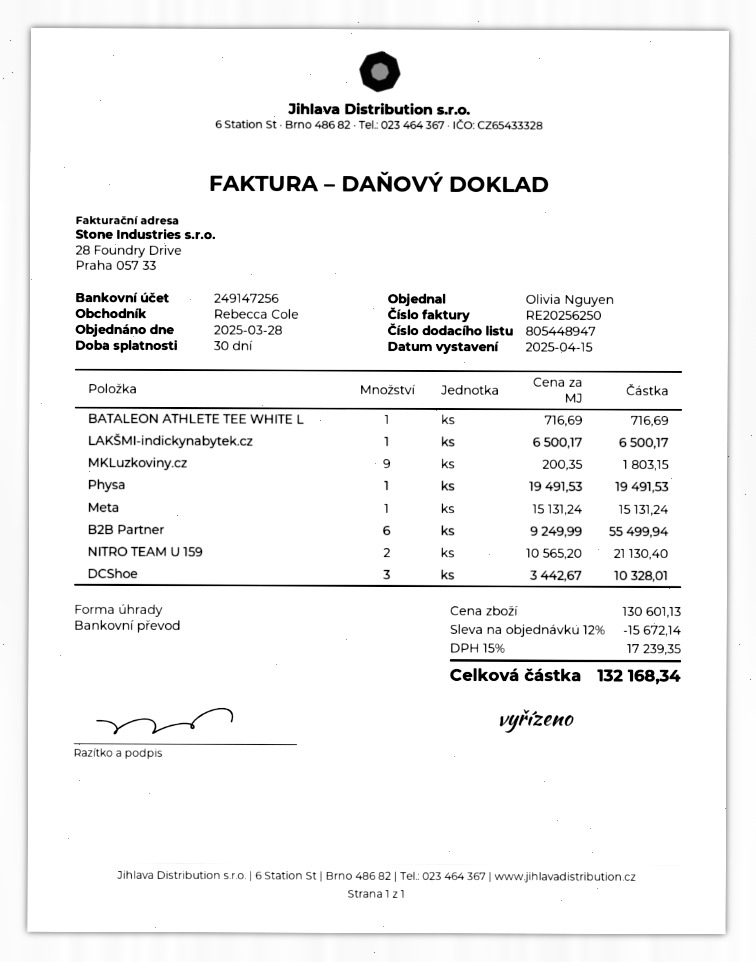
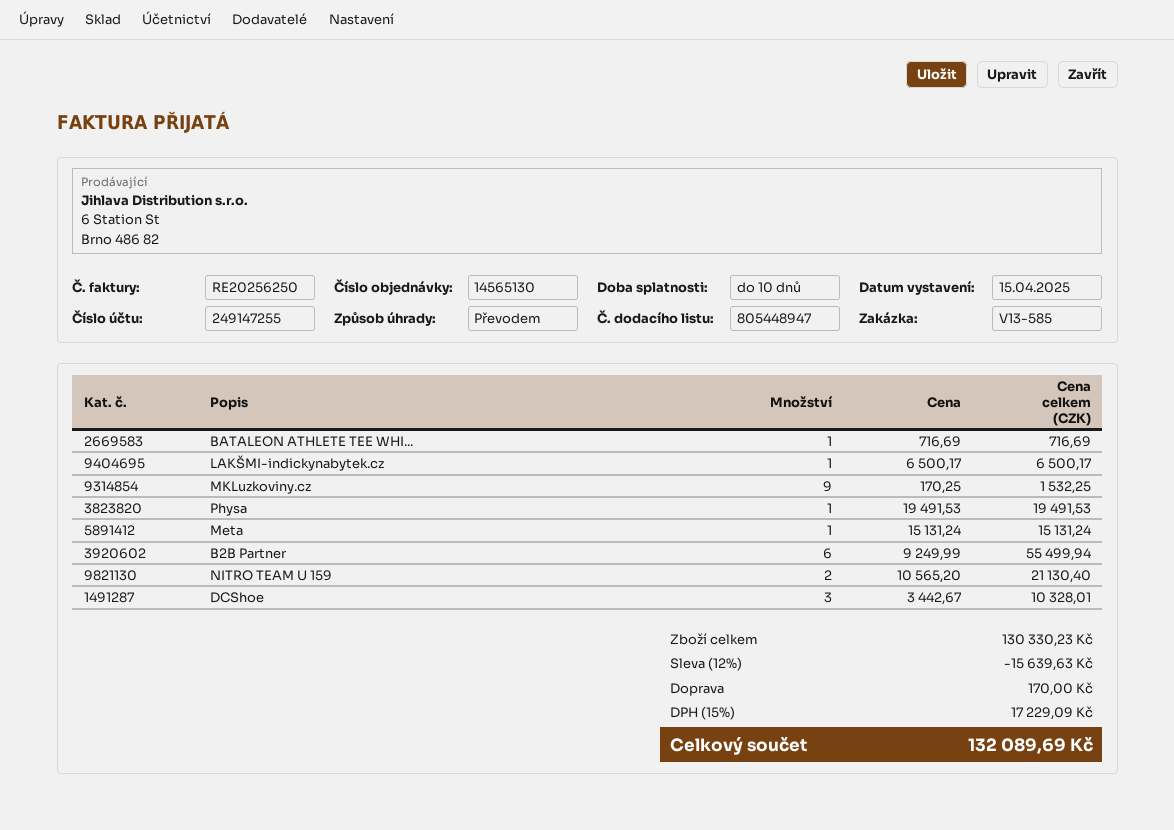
payment terms: 30 days -> 10 days
bank account: 249147256 -> 249147255
MKLuzkoviny.cz: 9 x 200.35 = 1803.15 -> 9 x 170.25 = 1532.25
subtotal: 130601.13 -> 130330.23
discount: 12% = 15672.14 -> 12% = 15639.63
shipping: none -> 170.00
tax: 15% = 17239.35 -> 15% = 17229.09
total: 132168.34 -> 132089.69

